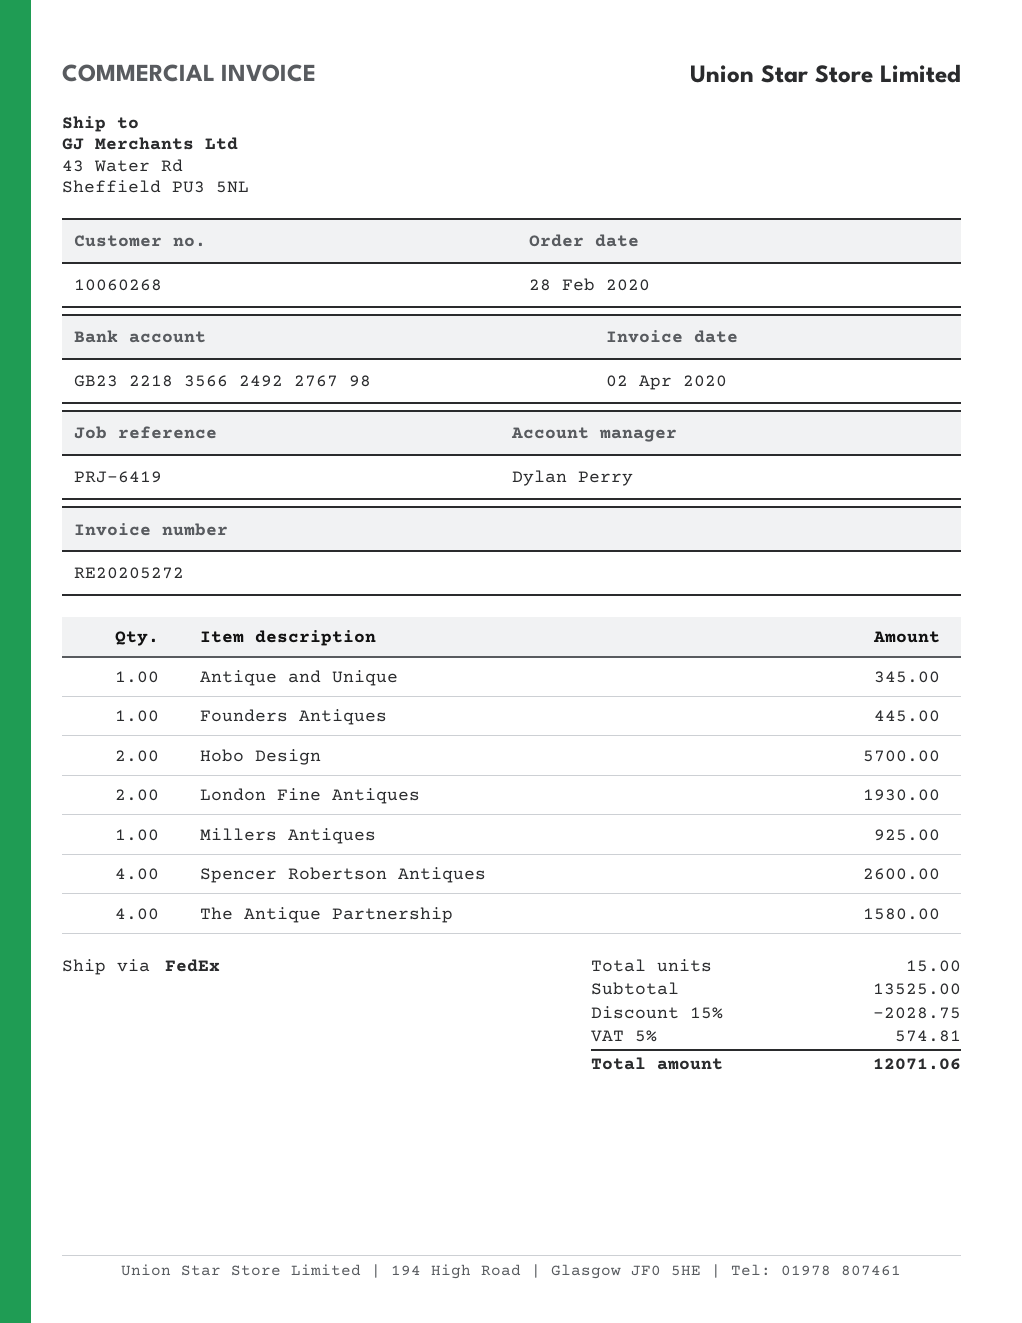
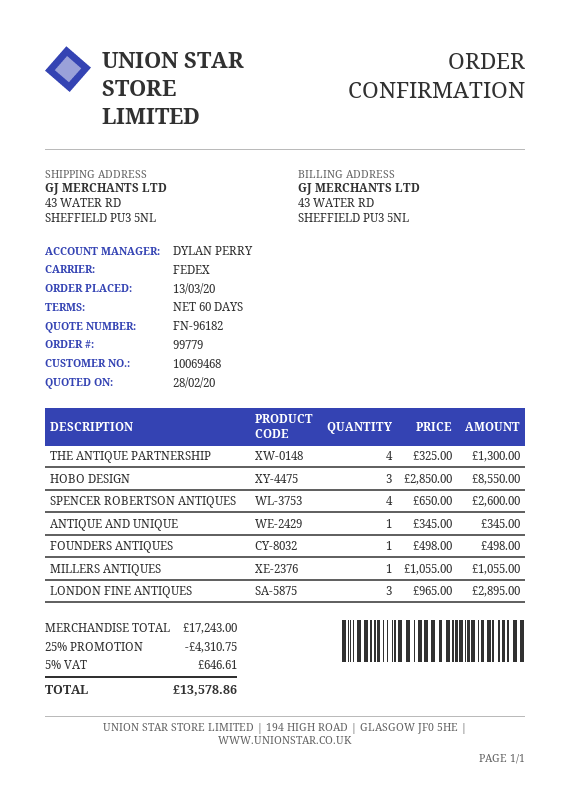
order date: 2020-02-28 -> 2020-03-13
customer number: 10060268 -> 10069468
Founders Antiques: 1 for 445.00 -> 1 for 498.00
Hobo Design: 2 for 5700.00 -> 3 for 8550.00
London Fine Antiques: 2 for 1930.00 -> 3 for 2895.00
Millers Antiques: 1 for 925.00 -> 1 for 1055.00
The Antique Partnership: 4 for 1580.00 -> 4 for 1300.00
subtotal: 13525.00 -> 17243.00
discount: 15% = 2028.75 -> 25% = 4310.75
tax: 5% = 574.81 -> 5% = 646.61
total: 12071.06 -> 13578.86

